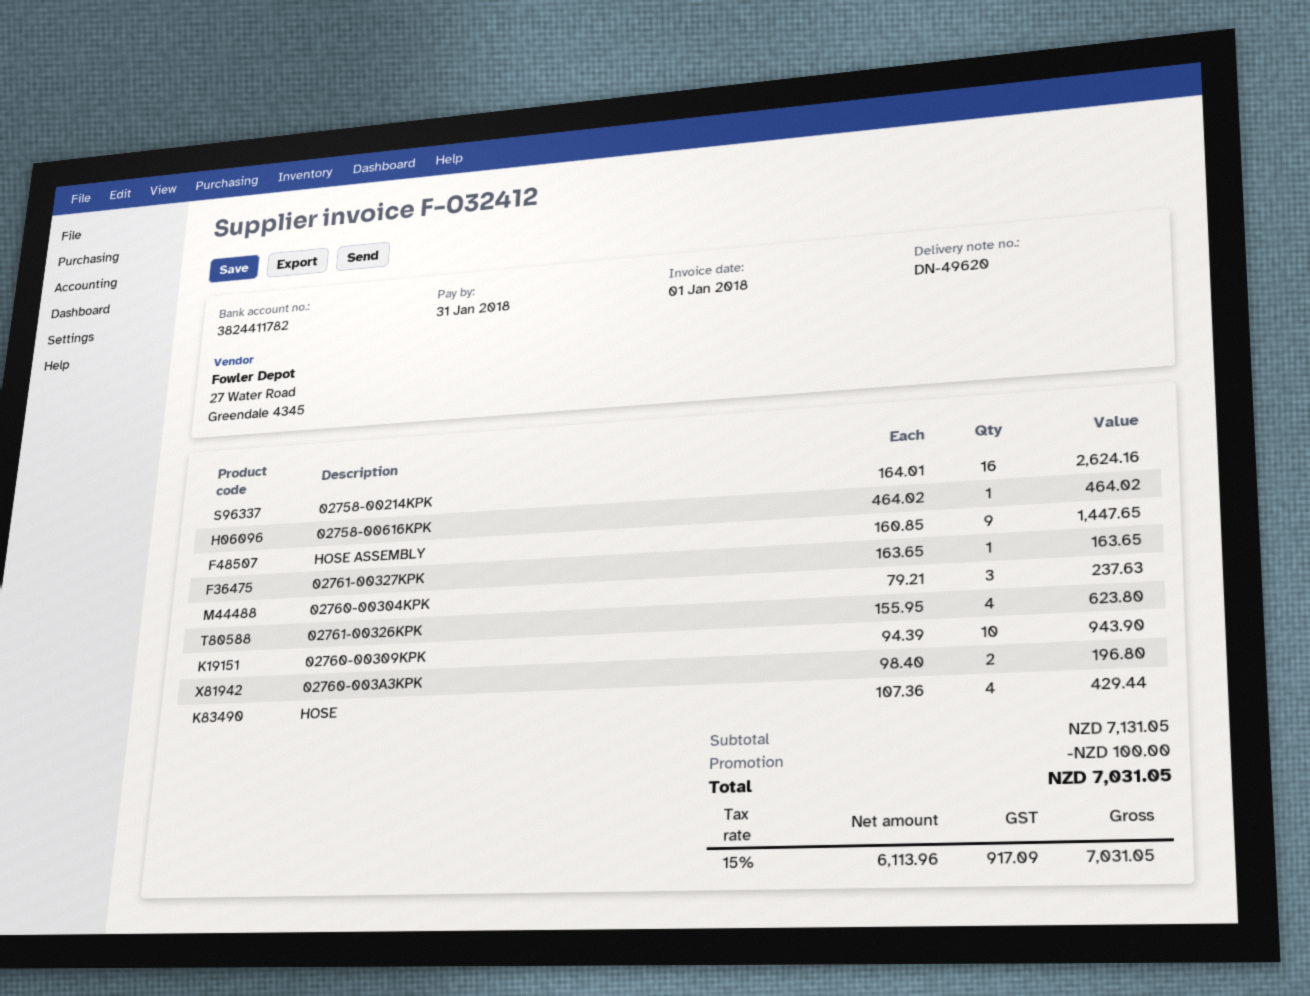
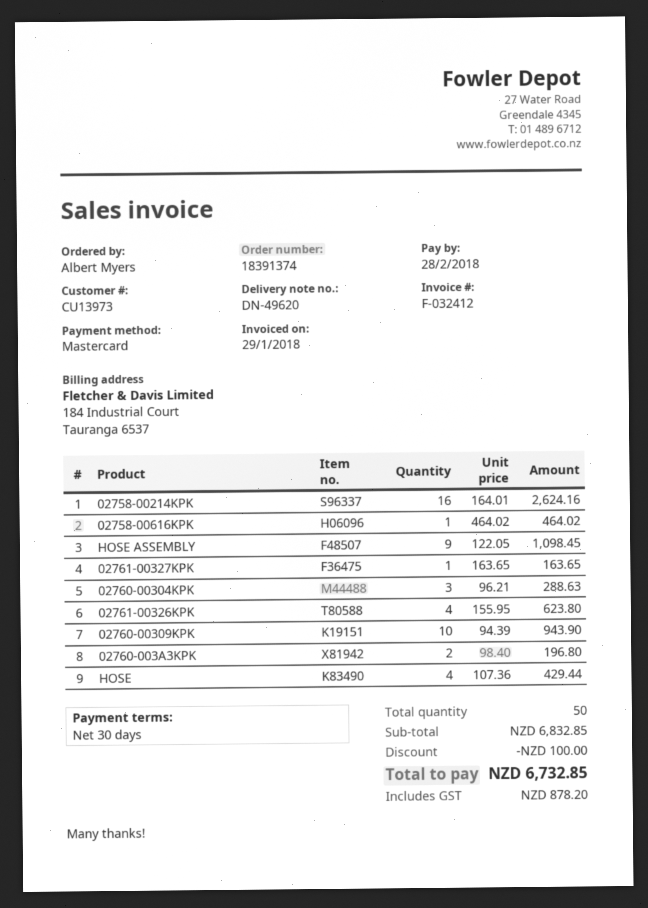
invoice date: 2018-01-01 -> 2018-01-29
due date: 2018-01-31 -> 2018-02-28
HOSE ASSEMBLY: 9 x 160.85 = 1447.65 -> 9 x 122.05 = 1098.45
02760-00304KPK: 3 x 79.21 = 237.63 -> 3 x 96.21 = 288.63
subtotal: 7131.05 -> 6832.85
tax: 917.09 -> 878.20
total: 7031.05 -> 6732.85

